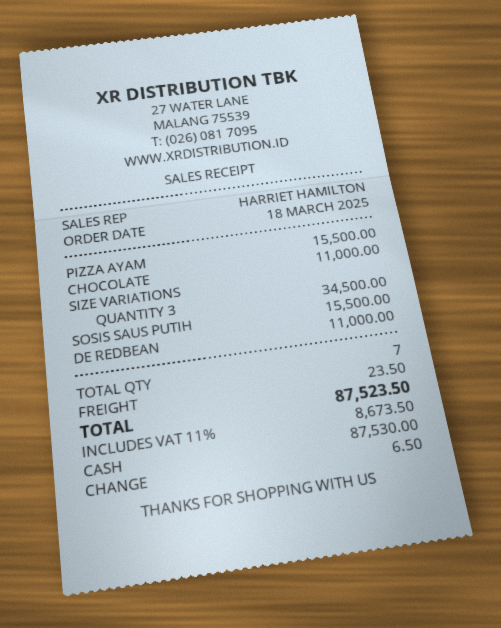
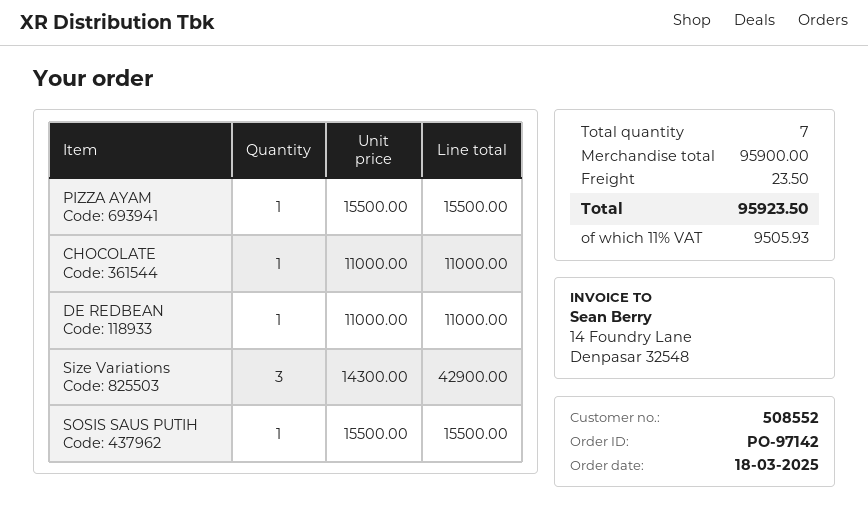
SIZE VARIATIONS: 3 for 34500.00 -> 3 for 42900.00
tax: 11% = 8673.50 -> 11% = 9505.93
total: 87523.50 -> 95923.50

